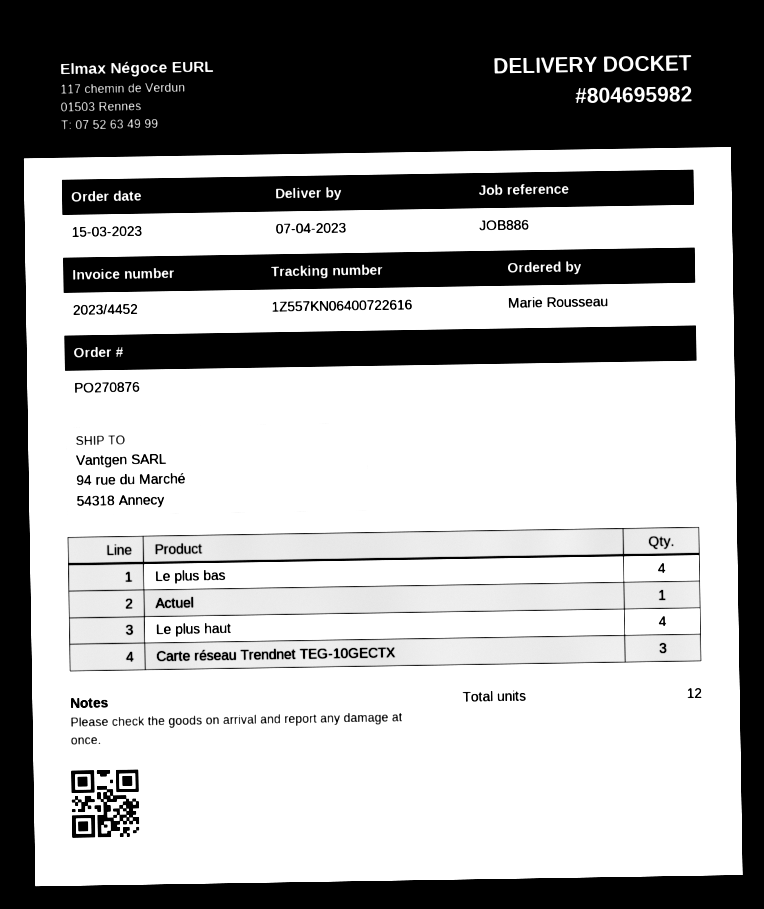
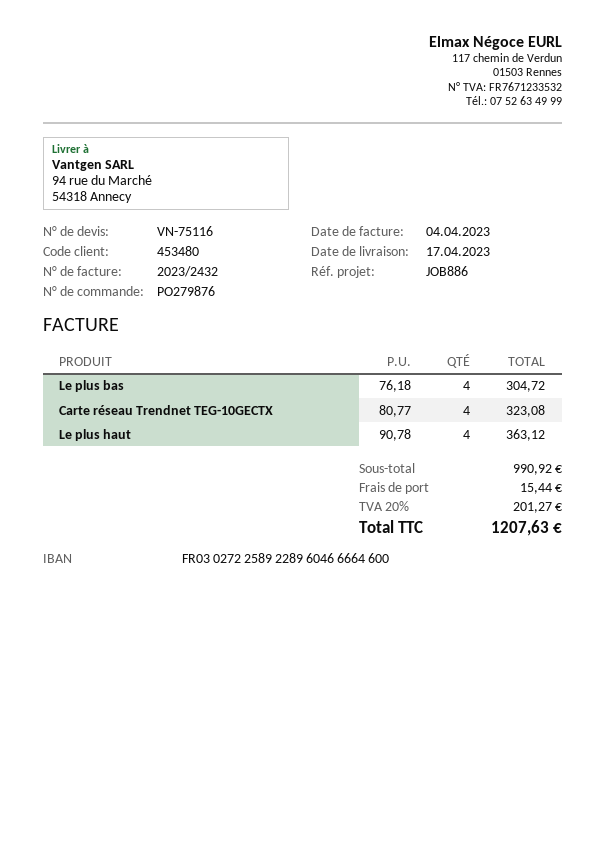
order number: PO270876 -> PO279876
delivery date: 2023-04-07 -> 2023-04-17
invoice number: 2023/4452 -> 2023/2432
Actuel: 1 -> none
Carte réseau Trendnet TEG-10GECTX: 3 -> 4

